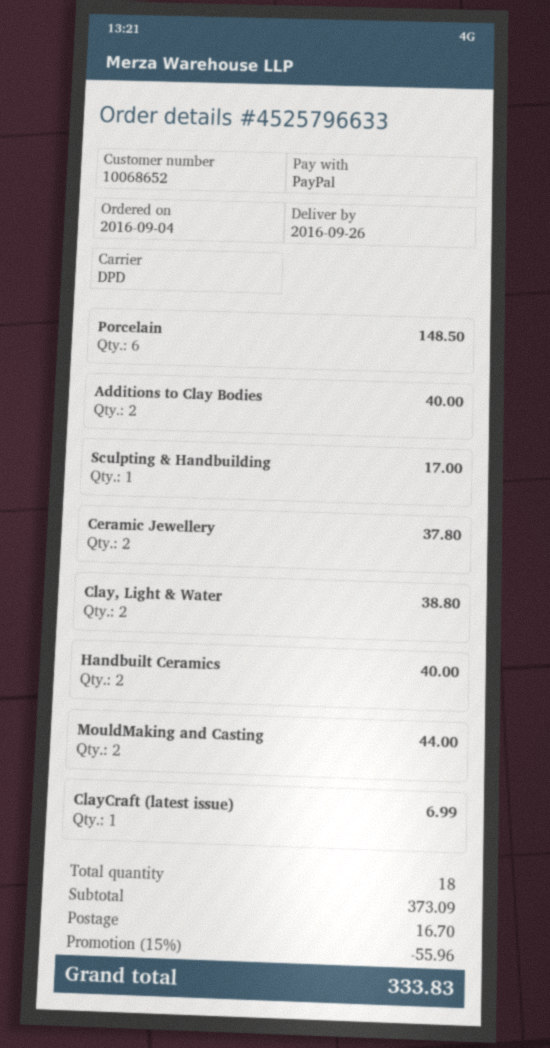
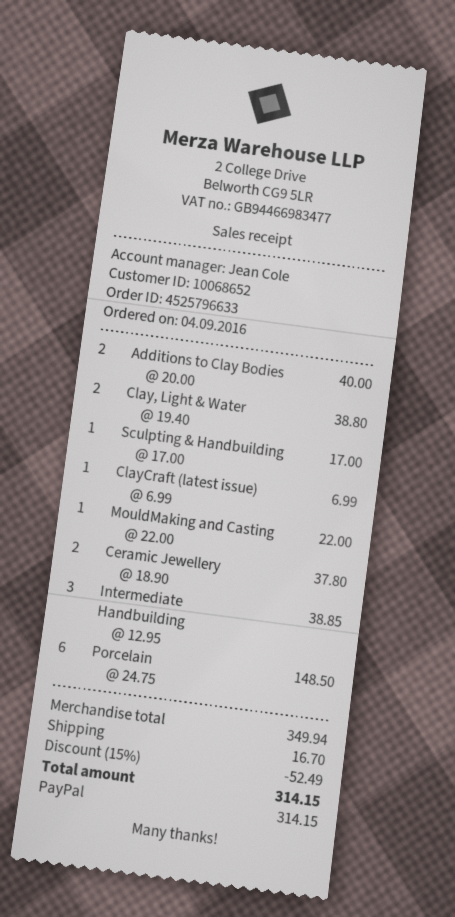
Handbuilt Ceramics: 2 for 40.00 -> none
MouldMaking and Casting: 2 for 44.00 -> 1 for 22.00
Intermediate Handbuilding: none -> 3 for 38.85
subtotal: 373.09 -> 349.94
discount: 15% = 55.96 -> 15% = 52.49
total: 333.83 -> 314.15

